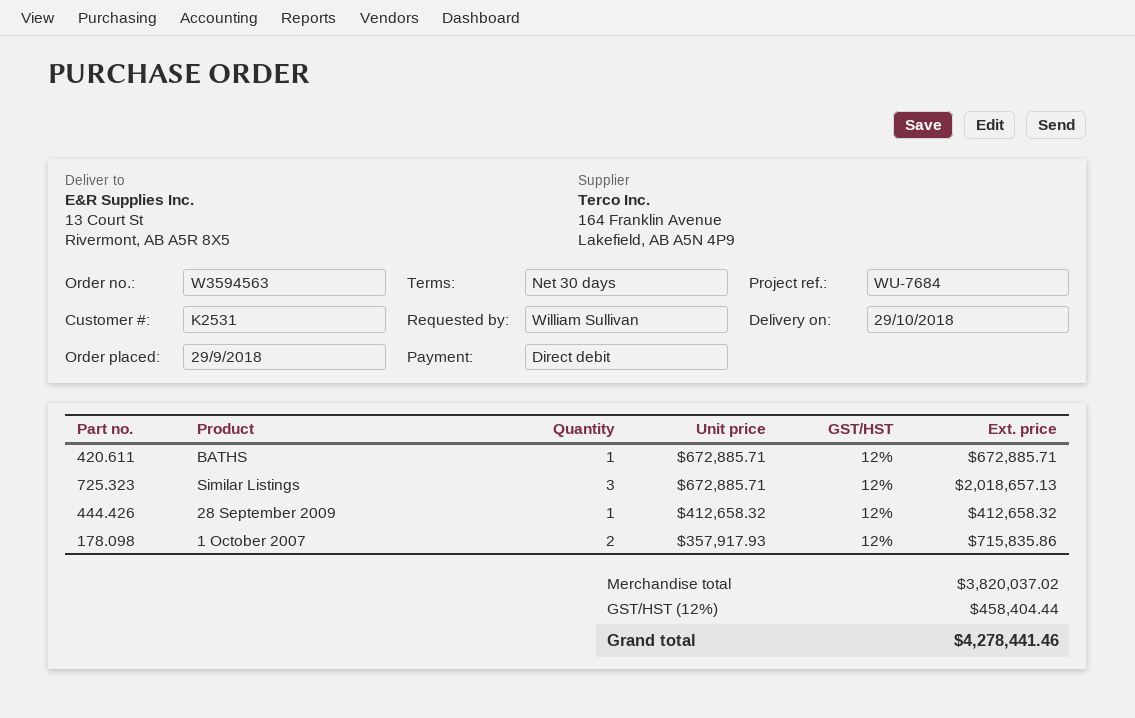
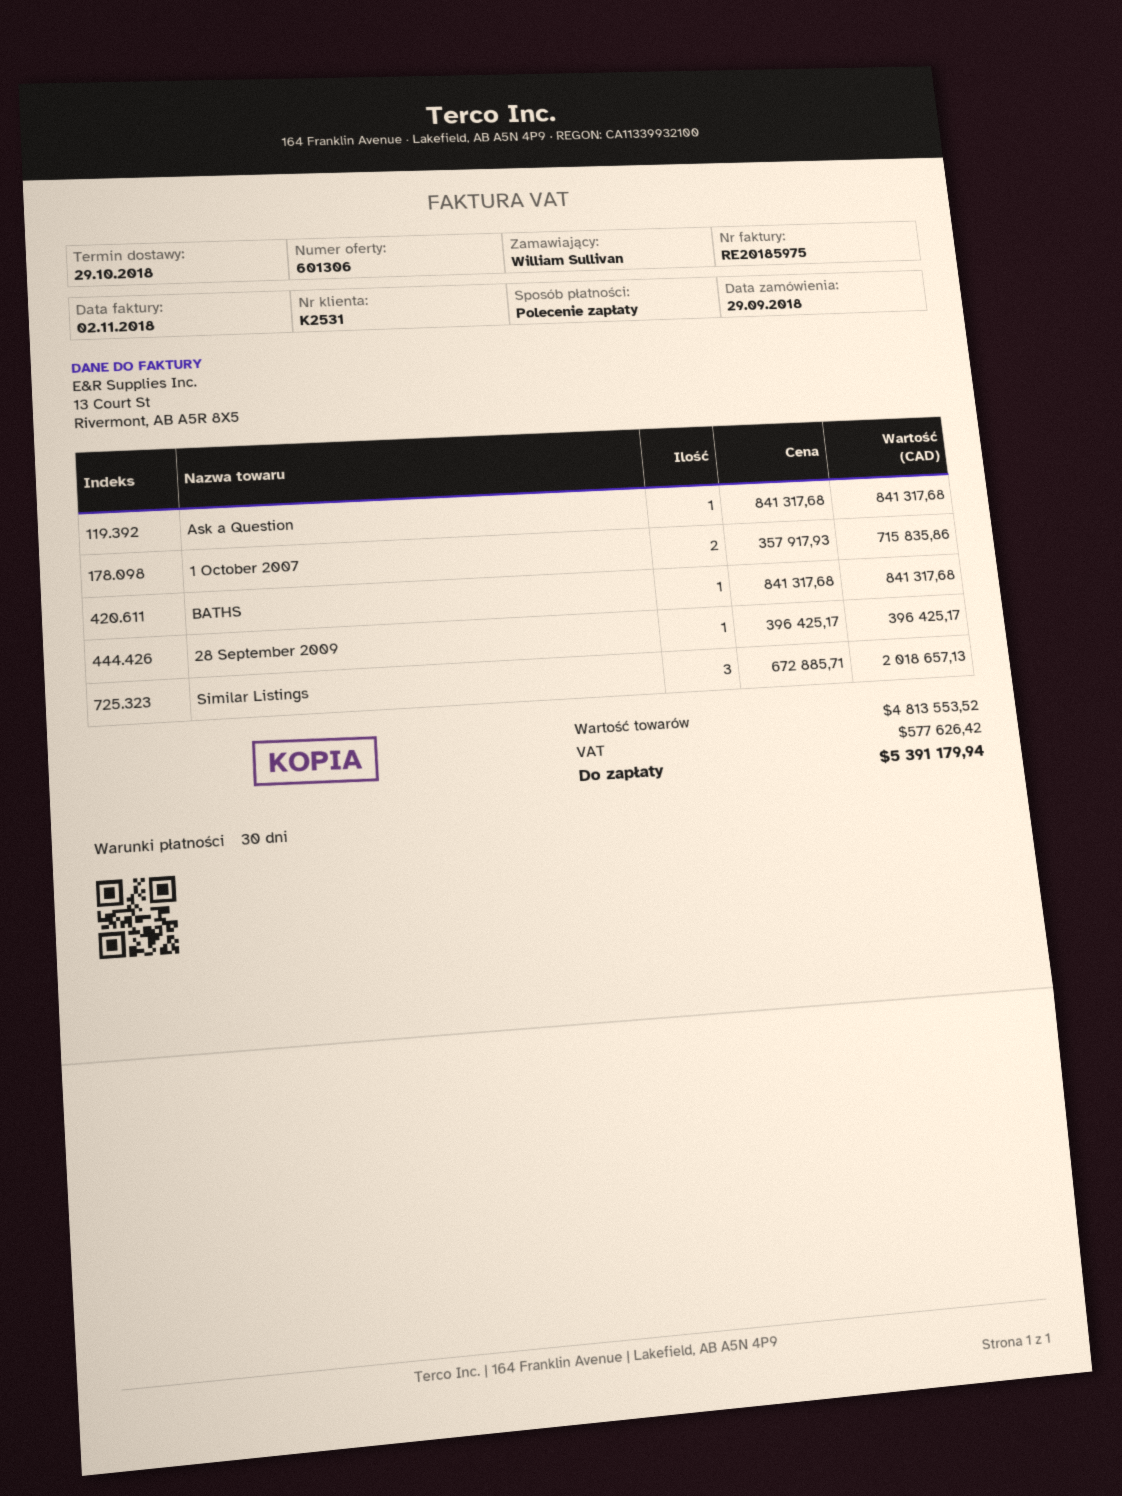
BATHS: 1 x 672885.71 = 672885.71 -> 1 x 841317.68 = 841317.68
28 September 2009: 1 x 412658.32 = 412658.32 -> 1 x 396425.17 = 396425.17
Ask a Question: none -> 1 x 841317.68 = 841317.68
subtotal: 3820037.02 -> 4813553.52
tax: 458404.44 -> 577626.42
total: 4278441.46 -> 5391179.94

